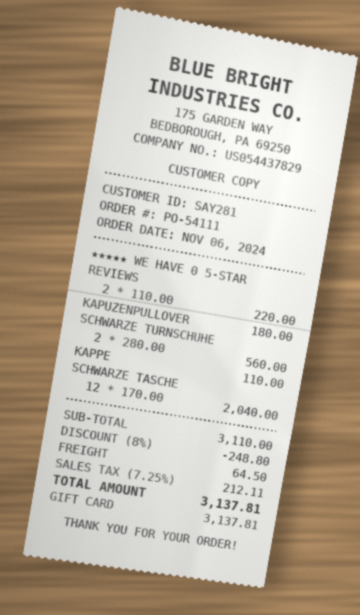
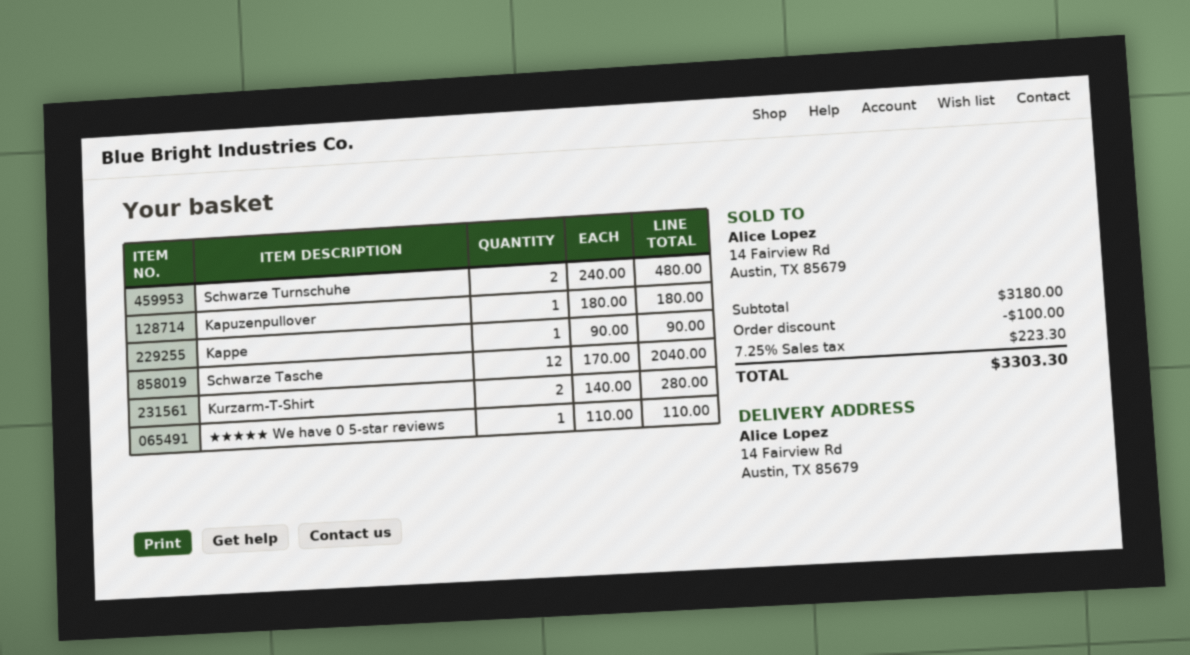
★★★★★ WE HAVE 0 5-STAR REVIEWS: 2 x 110.00 = 220.00 -> 1 x 110.00 = 110.00
SCHWARZE TURNSCHUHE: 2 x 280.00 = 560.00 -> 2 x 240.00 = 480.00
KAPPE: 1 x 110.00 = 110.00 -> 1 x 90.00 = 90.00
Kurzarm-T-Shirt: none -> 2 x 140.00 = 280.00
subtotal: 3110.00 -> 3180.00
discount: 248.80 -> 100.00
shipping: 64.50 -> none
tax: 7.25% = 212.11 -> 7.25% = 223.30
total: 3137.81 -> 3303.30

